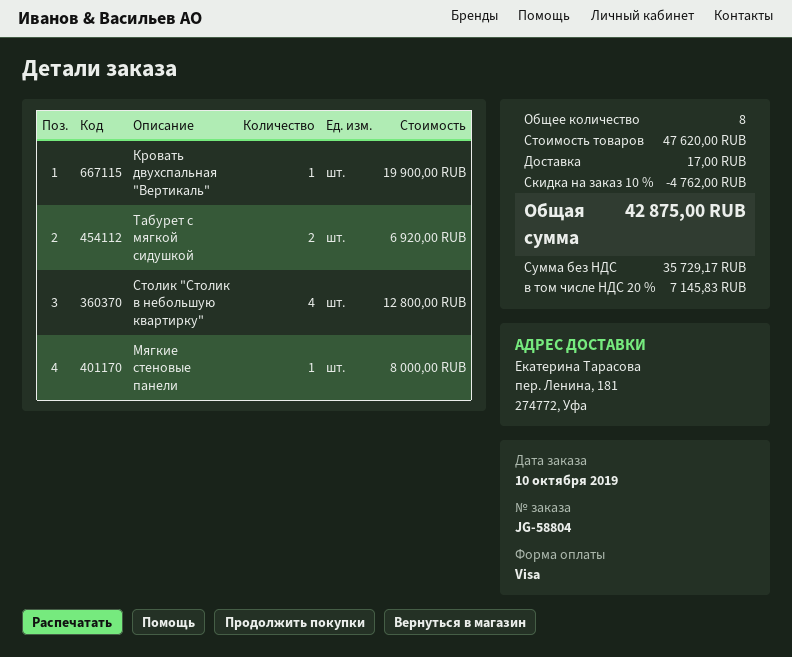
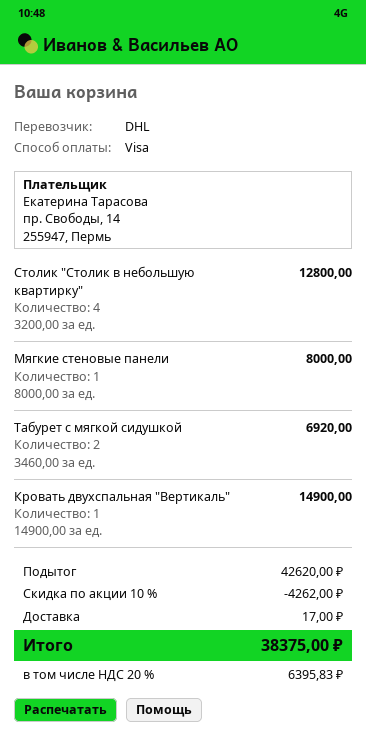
Кровать двухспальная "Вертикаль": 1 for 19900.00 -> 1 for 14900.00
subtotal: 47620.00 -> 42620.00
discount: 10% = 4762.00 -> 10% = 4262.00
tax: 20% = 7145.83 -> 20% = 6395.83
total: 42875.00 -> 38375.00

